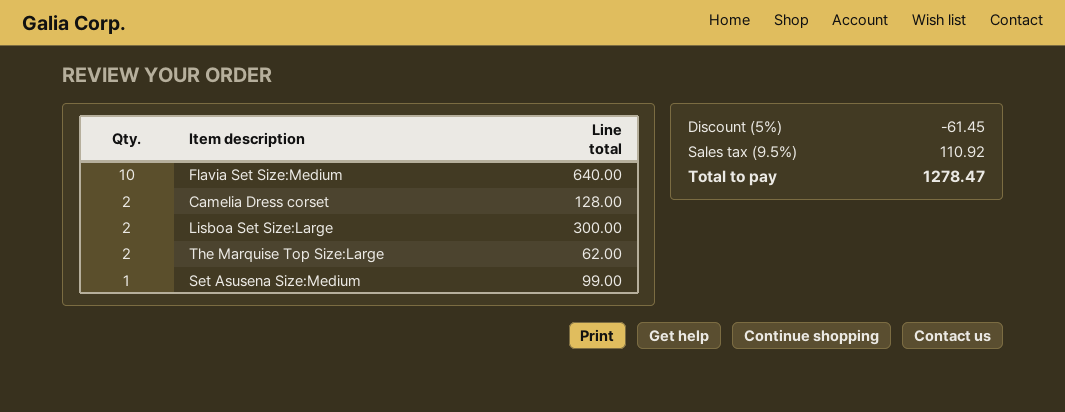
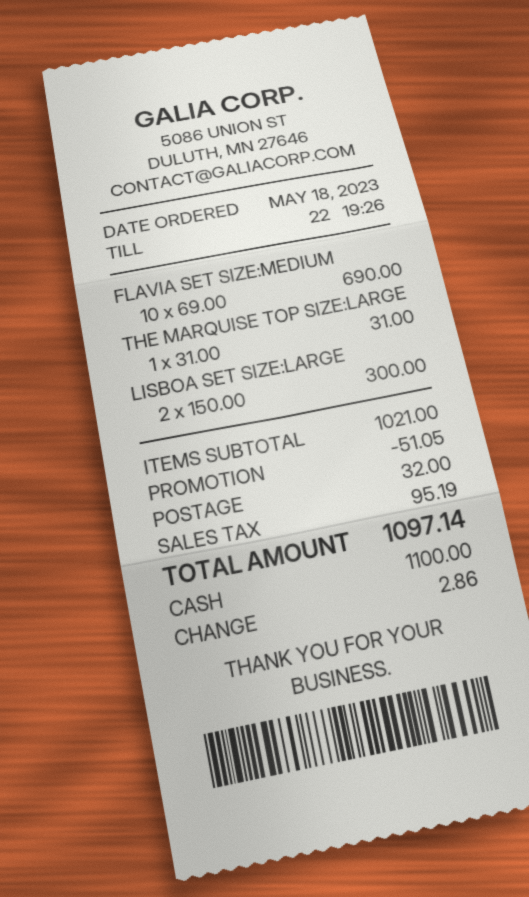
Flavia Set Size:Medium: 10 for 640.00 -> 10 for 690.00
Camelia Dress corset: 2 for 128.00 -> none
The Marquise Top Size:Large: 2 for 62.00 -> 1 for 31.00
Set Asusena Size:Medium: 1 for 99.00 -> none
discount: 61.45 -> 51.05
shipping: none -> 32.00
tax: 110.92 -> 95.19
total: 1278.47 -> 1097.14

